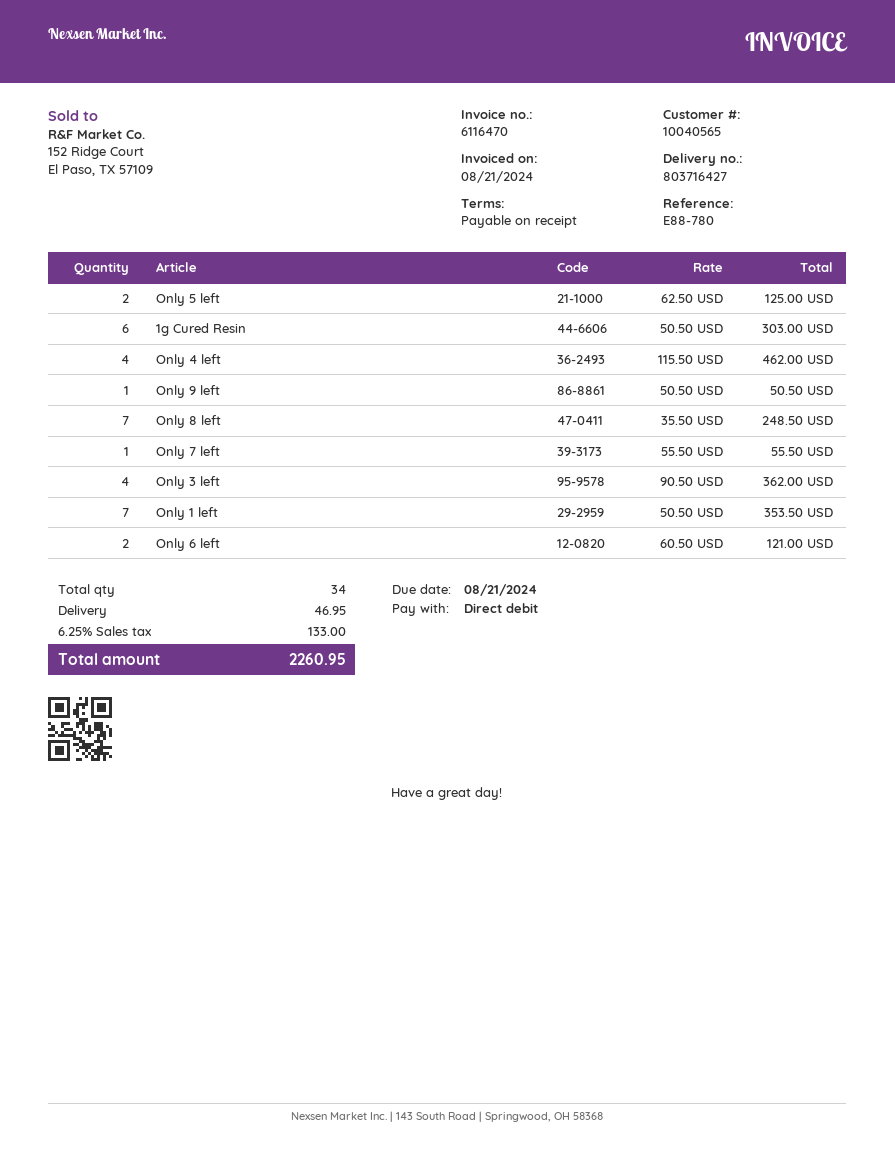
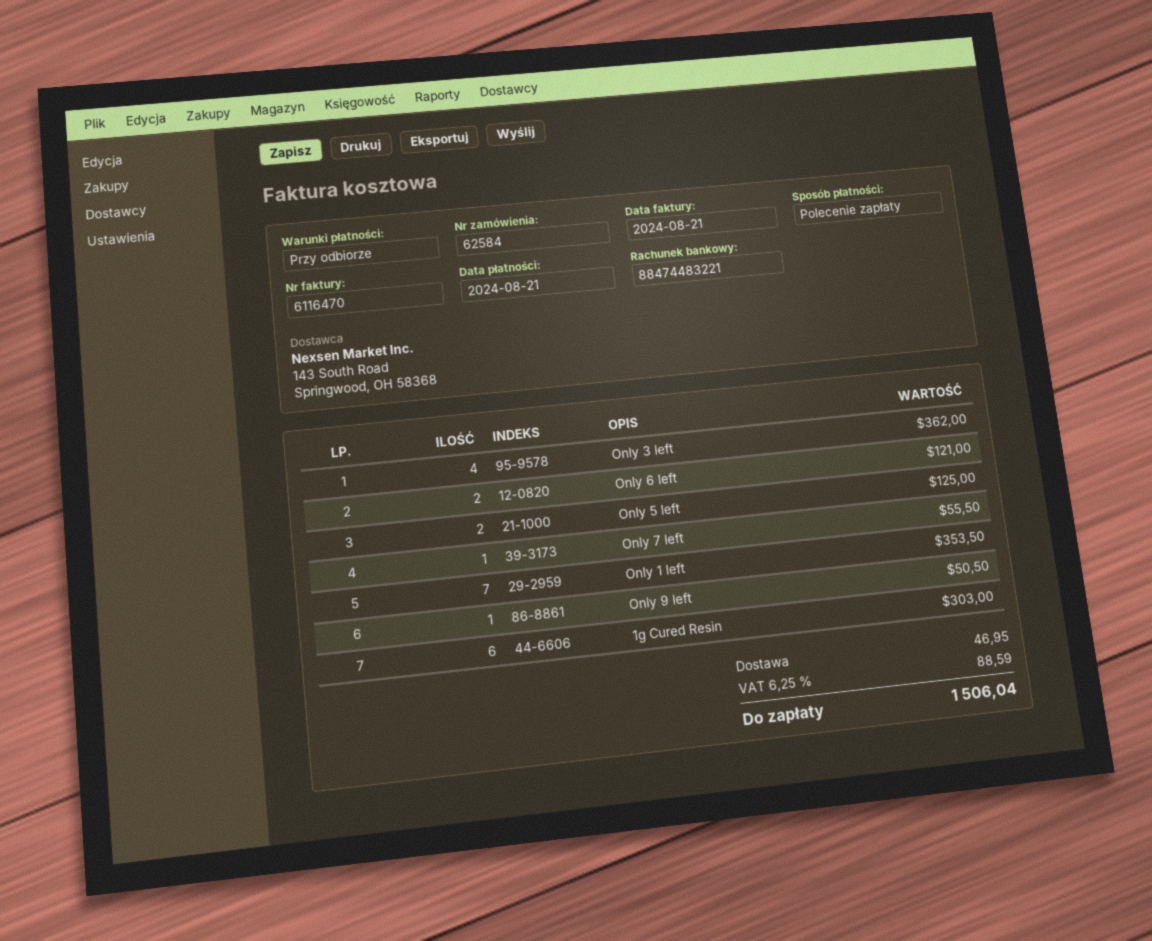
Only 4 left: 4 for 462.00 -> none
Only 8 left: 7 for 248.50 -> none
tax: 6.25% = 133.00 -> 6.25% = 88.59
total: 2260.95 -> 1506.04

